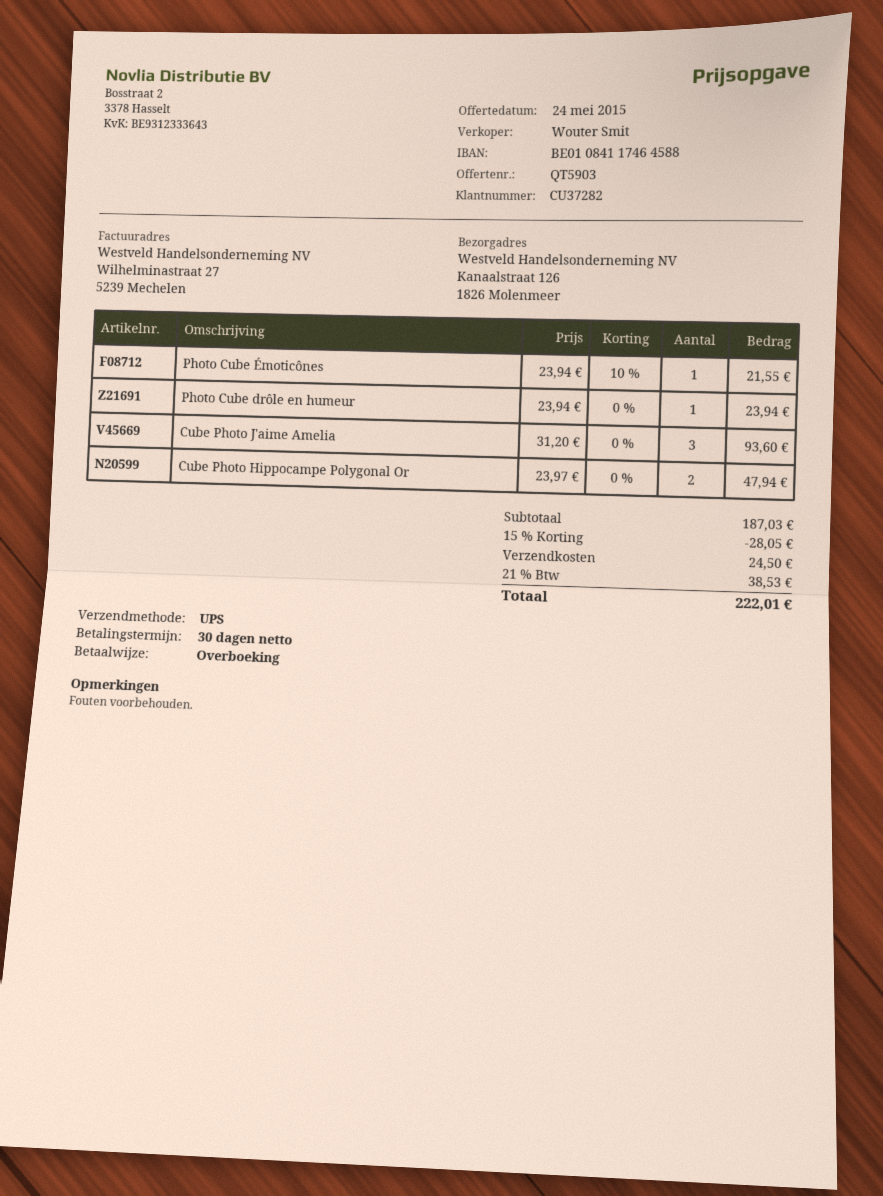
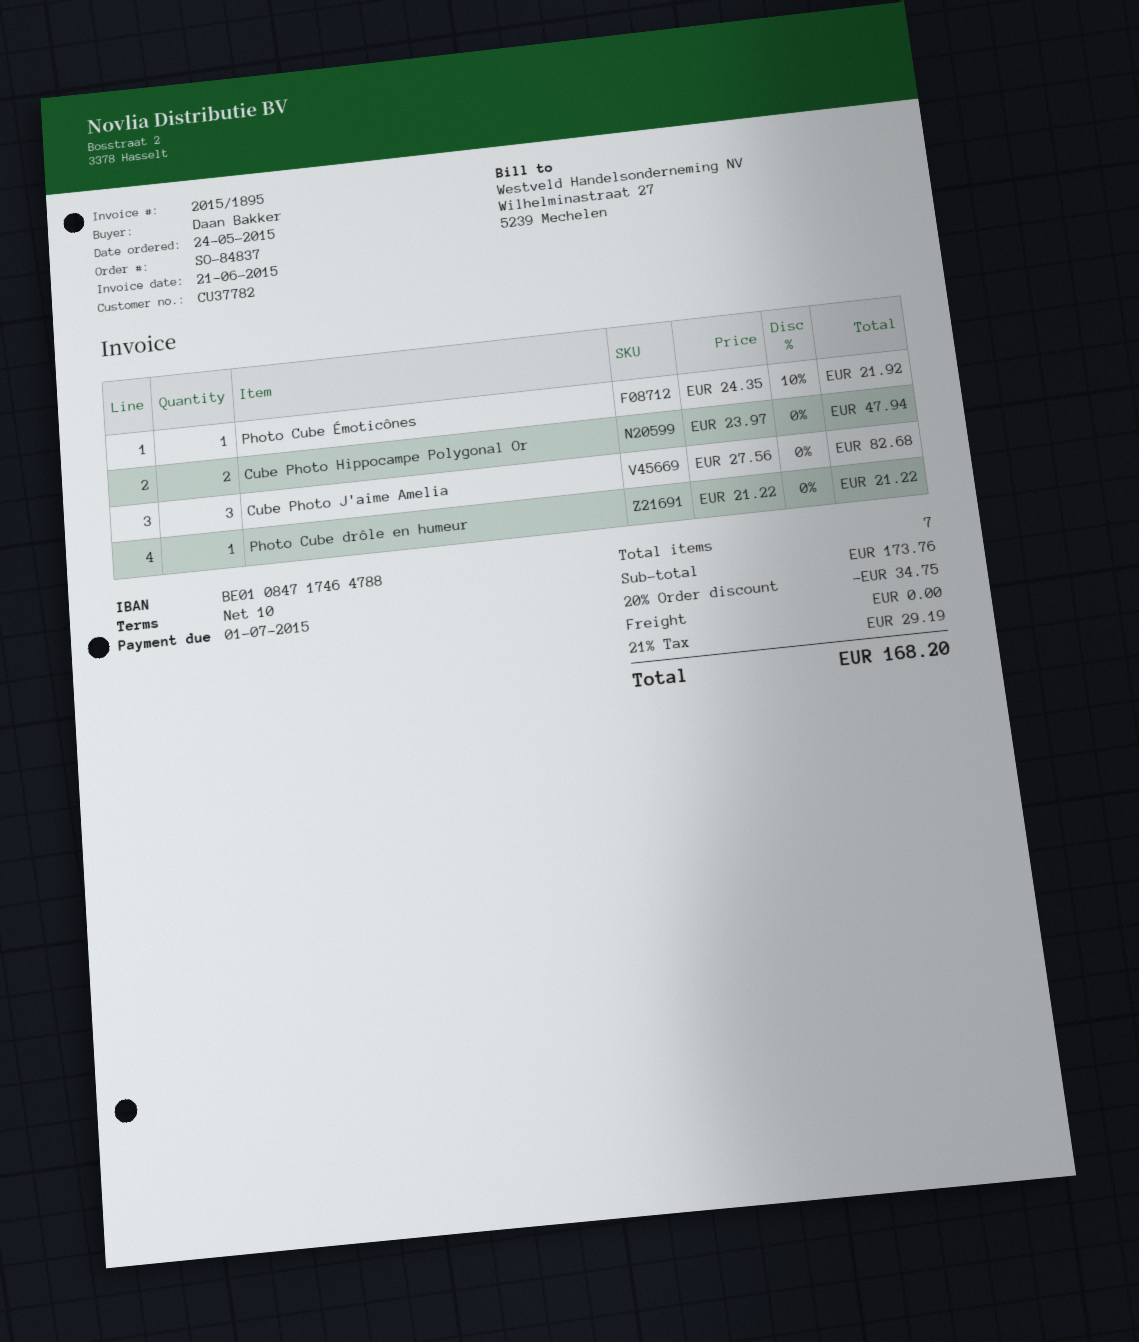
payment terms: 30 days -> 10 days
customer number: CU37282 -> CU37782
bank account: BE01084117464588 -> BE01084717464788
Photo Cube Émoticônes: 1 x 23.94 - 10% = 21.55 -> 1 x 24.35 - 10% = 21.92
Photo Cube drôle en humeur: 1 x 23.94 = 23.94 -> 1 x 21.22 = 21.22
Cube Photo J'aime Amelia: 3 x 31.20 = 93.60 -> 3 x 27.56 = 82.68
subtotal: 187.03 -> 173.76
discount: 15% = 28.05 -> 20% = 34.75
shipping: 24.50 -> 0.00
tax: 21% = 38.53 -> 21% = 29.19
total: 222.01 -> 168.20

